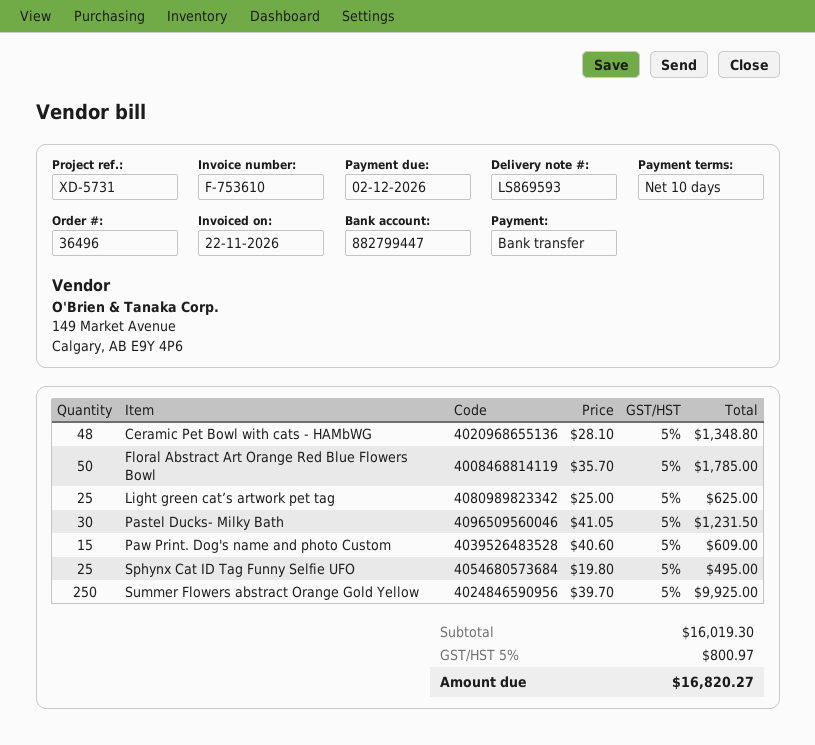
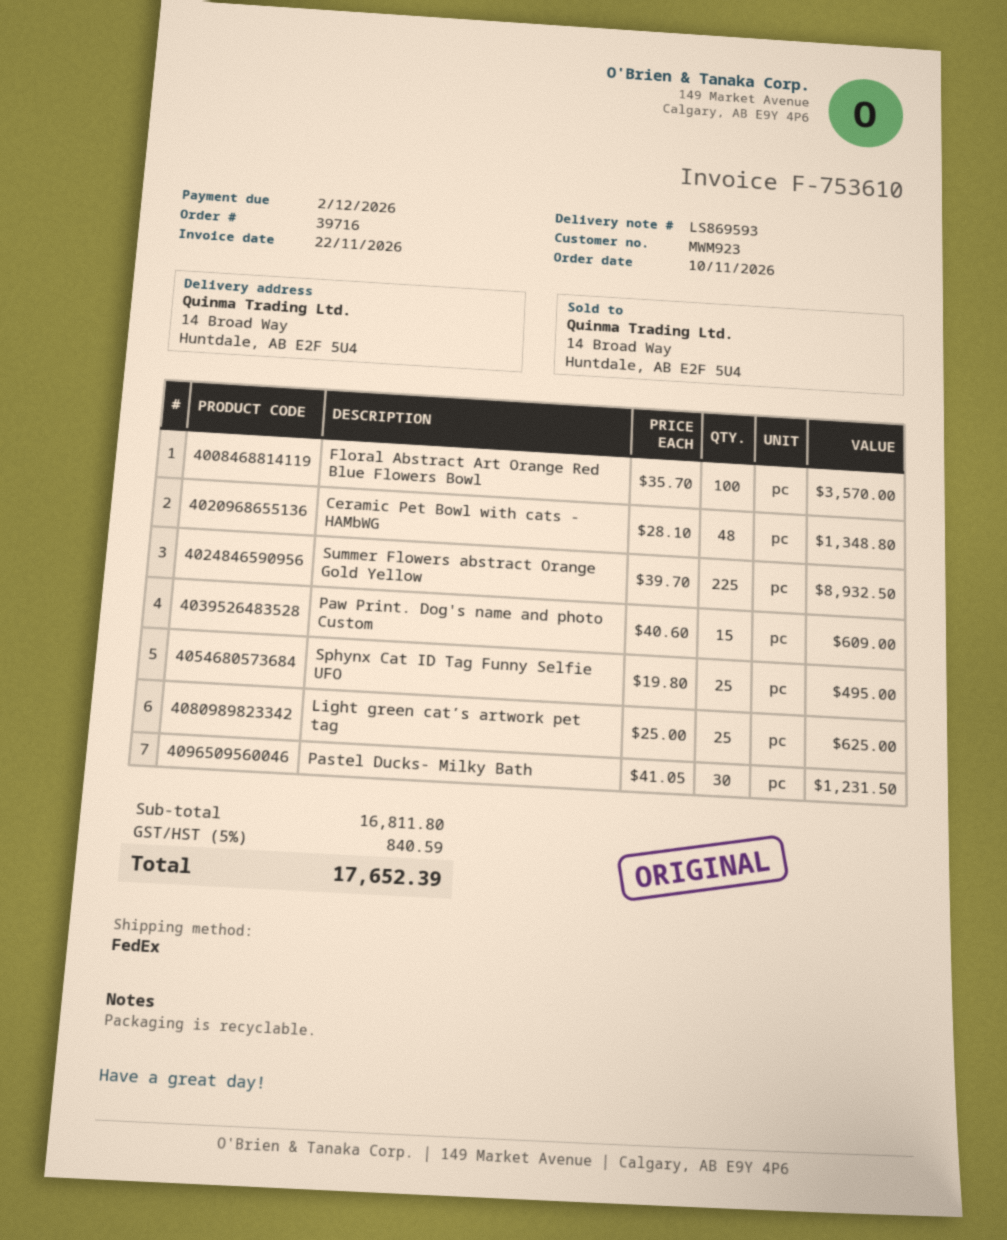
order number: 36496 -> 39716
Floral Abstract Art Orange Red Blue Flowers Bowl: 50 x 35.70 = 1785.00 -> 100 x 35.70 = 3570.00
Summer Flowers abstract Orange Gold Yellow: 250 x 39.70 = 9925.00 -> 225 x 39.70 = 8932.50
subtotal: 16019.30 -> 16811.80
tax: 5% = 800.97 -> 5% = 840.59
total: 16820.27 -> 17652.39

